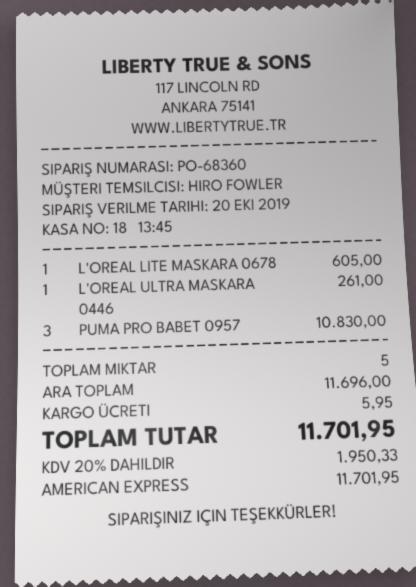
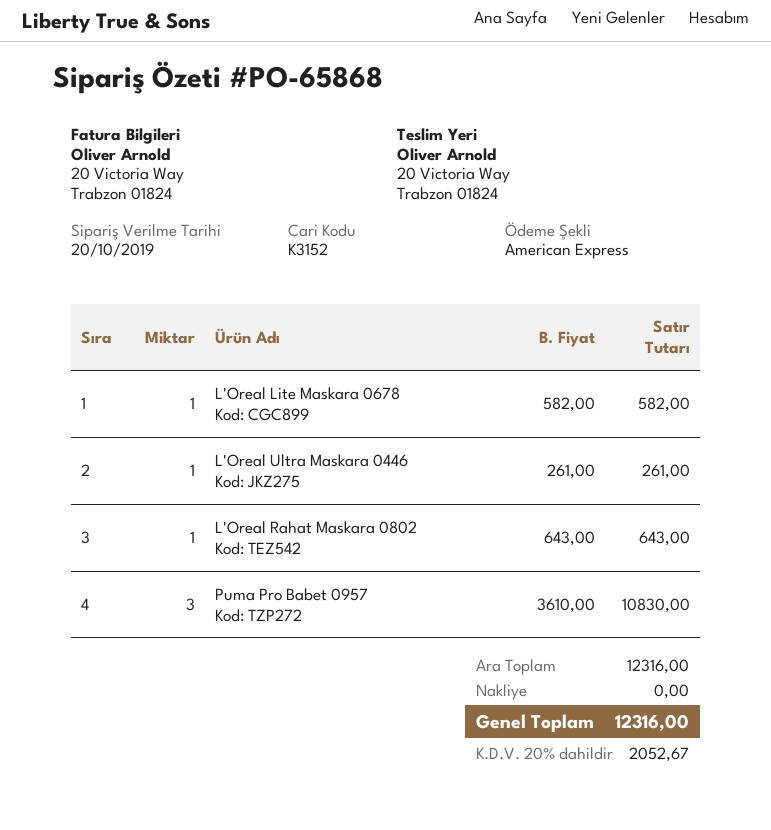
order number: PO-68360 -> PO-65868
L'OREAL LITE MASKARA 0678: 1 for 605.00 -> 1 for 582.00
L'Oreal Rahat Maskara 0802: none -> 1 for 643.00
subtotal: 11696.00 -> 12316.00
shipping: 5.95 -> 0.00
tax: 20% = 1950.33 -> 20% = 2052.67
total: 11701.95 -> 12316.00

